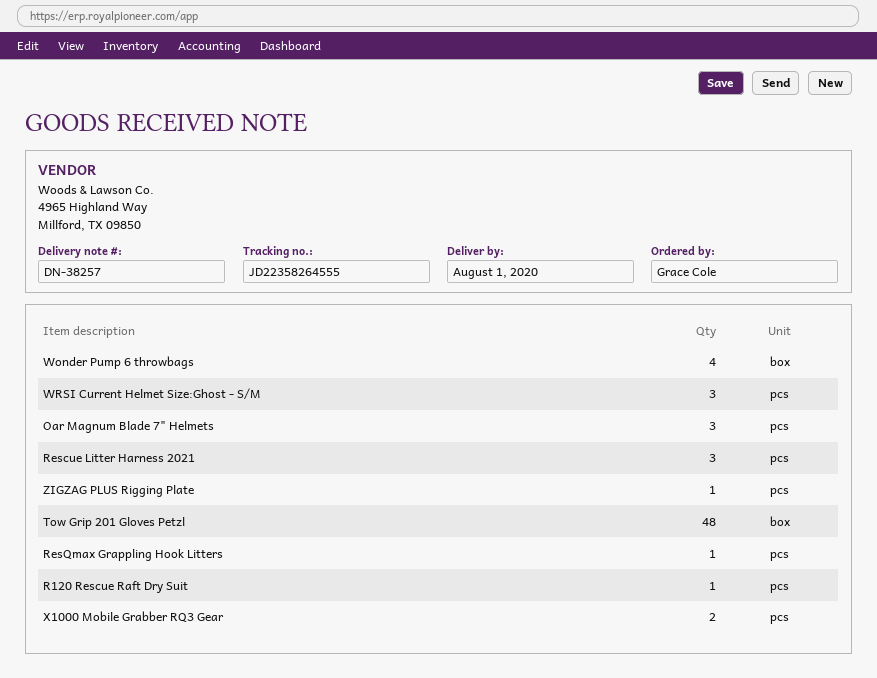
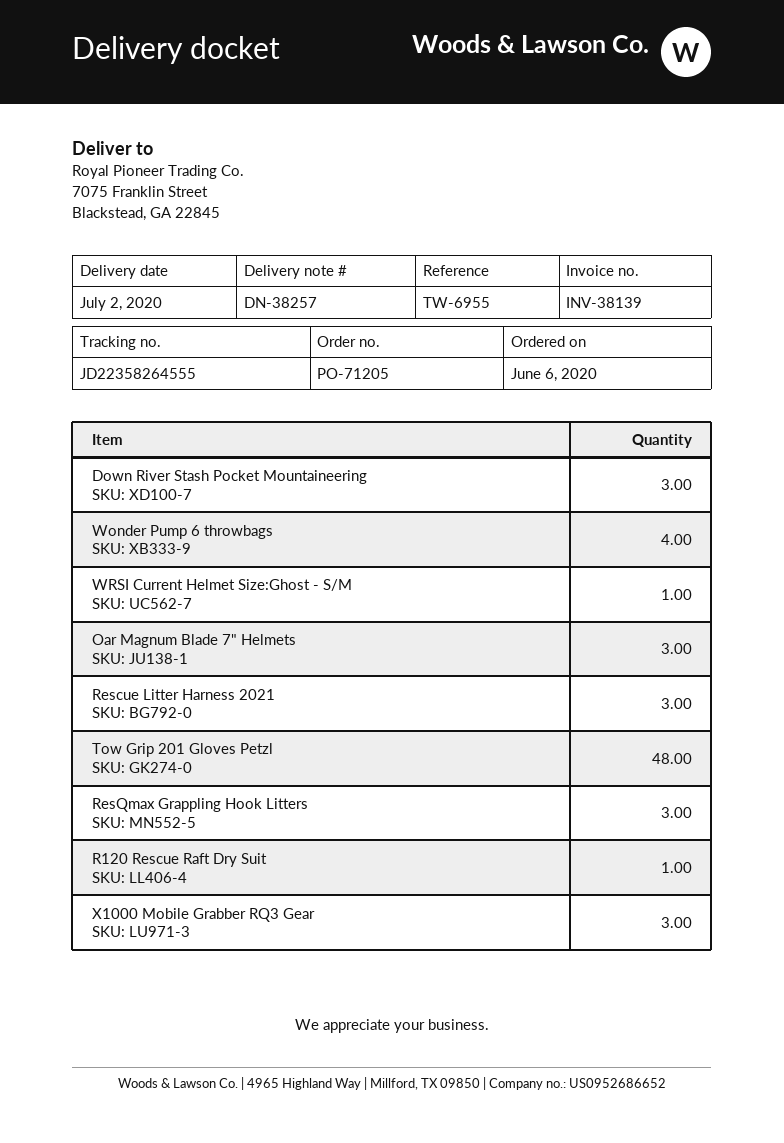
delivery date: 2020-08-01 -> 2020-07-02
WRSI Current Helmet Size:Ghost - S/M: 3 -> 1
ZIGZAG PLUS Rigging Plate: 1 -> none
ResQmax Grappling Hook Litters: 1 -> 3
X1000 Mobile Grabber RQ3 Gear: 2 -> 3
Down River Stash Pocket Mountaineering: none -> 3

